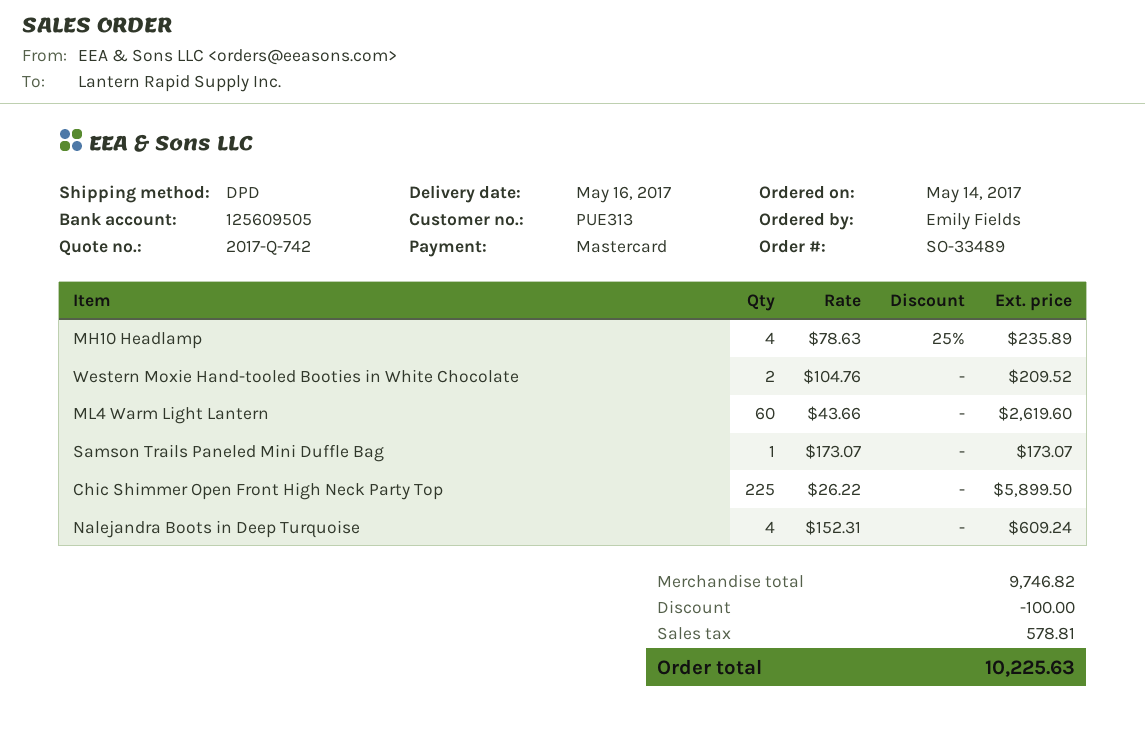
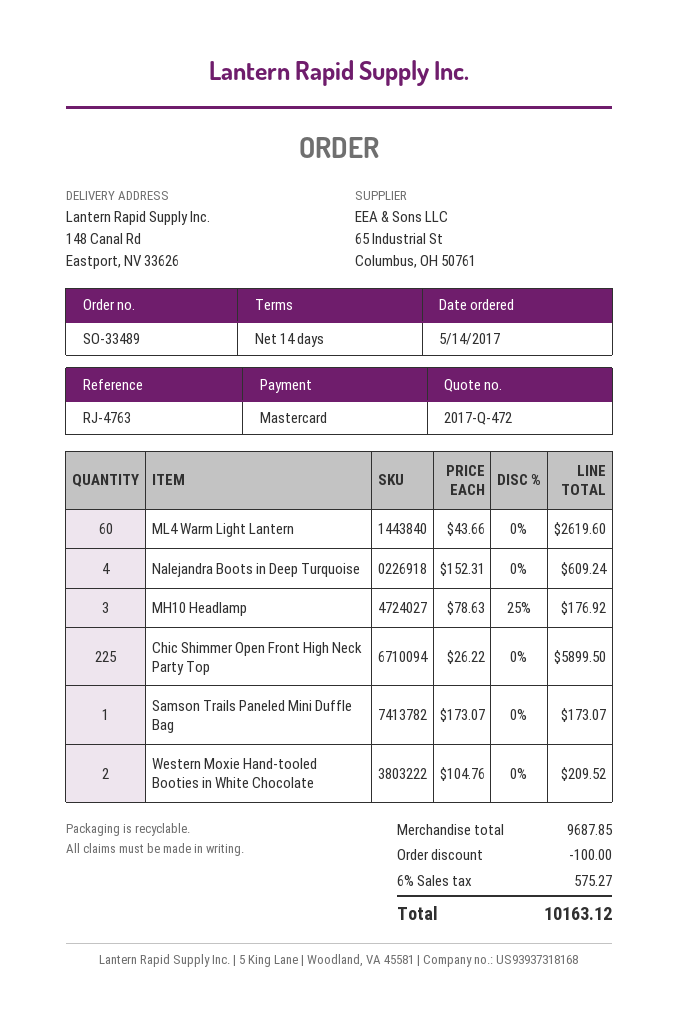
quote number: 2017-Q-742 -> 2017-Q-472
MH10 Headlamp: 4 x 78.63 - 25% = 235.89 -> 3 x 78.63 - 25% = 176.92
subtotal: 9746.82 -> 9687.85
tax: 578.81 -> 575.27
total: 10225.63 -> 10163.12

